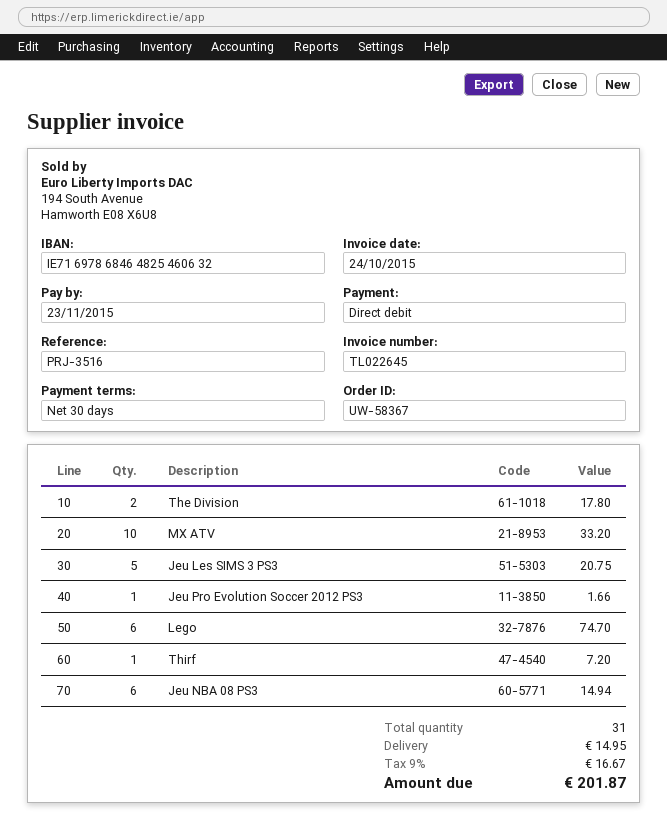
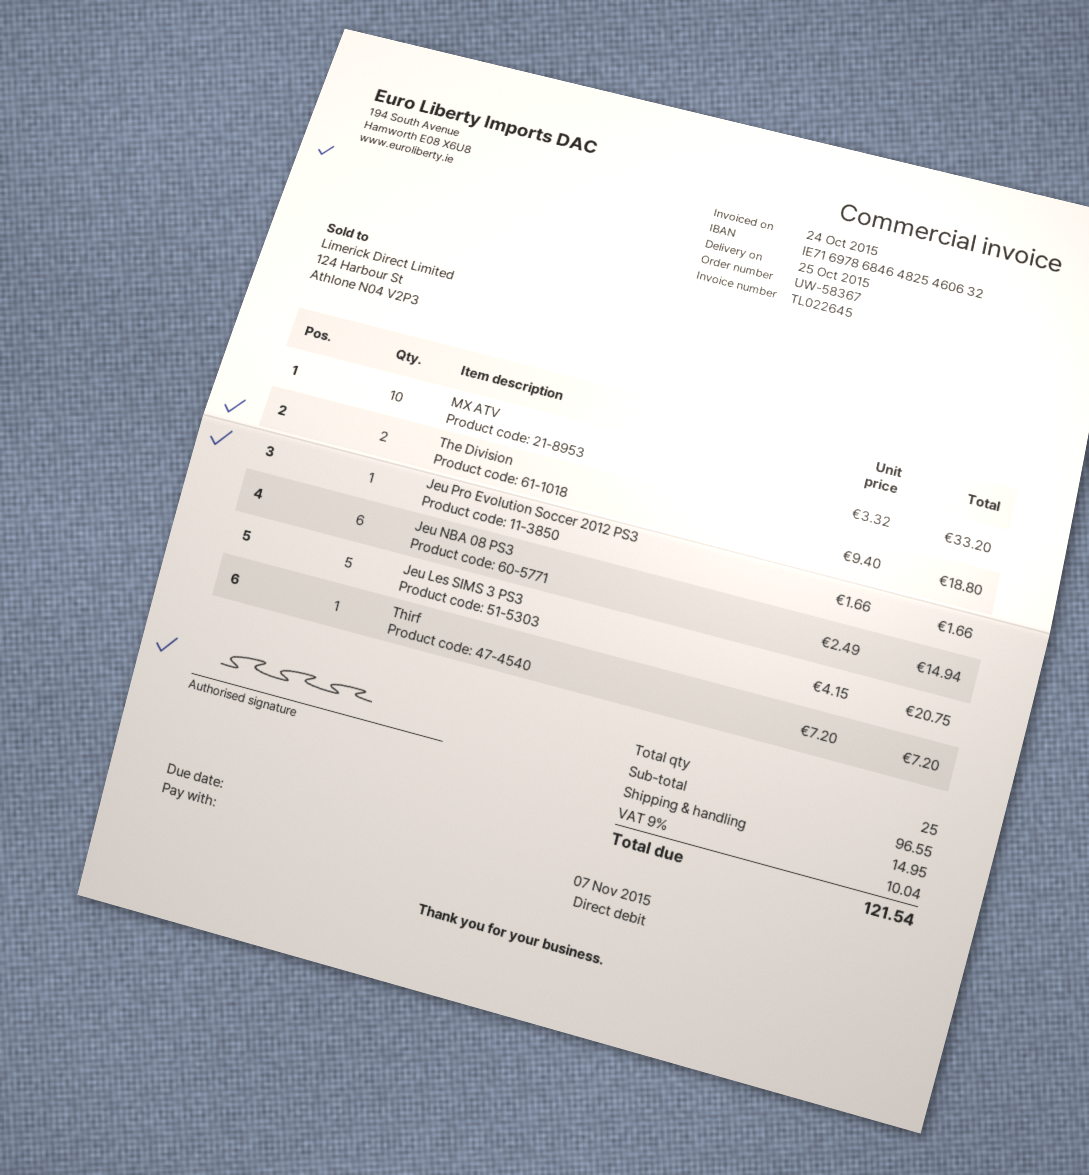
due date: 2015-11-23 -> 2015-11-07
The Division: 2 for 17.80 -> 2 for 18.80
Lego: 6 for 74.70 -> none
total quantity: 31 -> 25
tax: 9% = 16.67 -> 9% = 10.04
total: 201.87 -> 121.54

